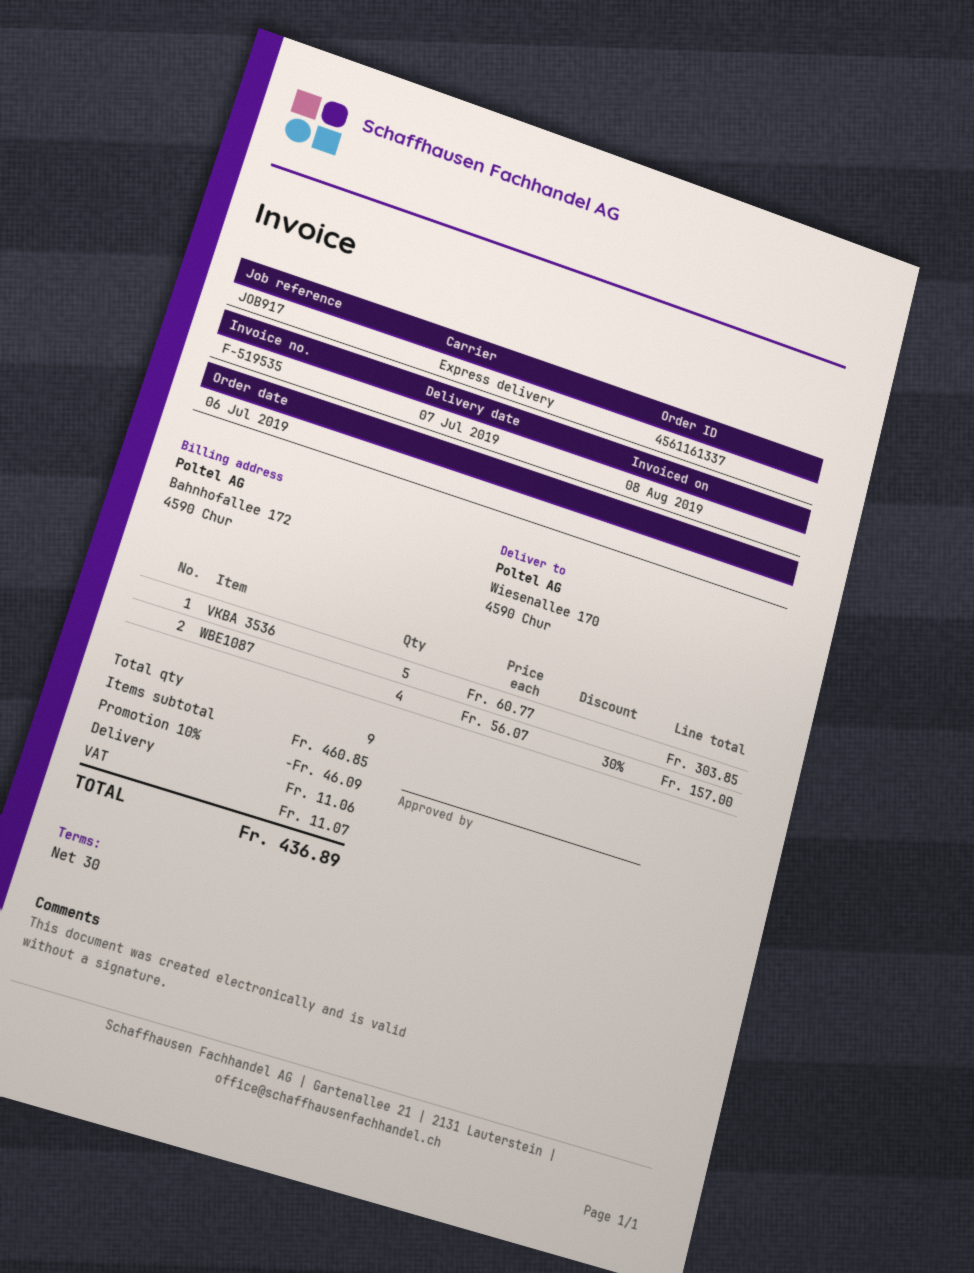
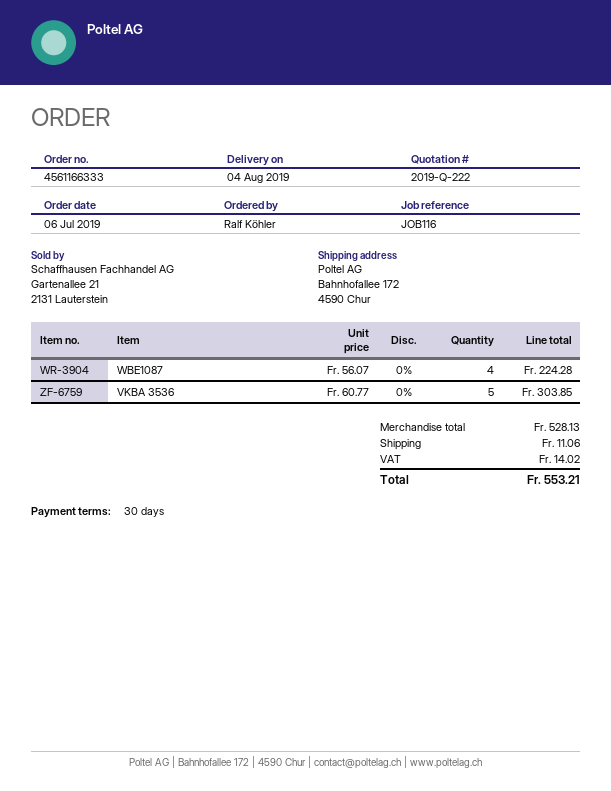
order number: 4561161337 -> 4561166333
delivery date: 2019-07-07 -> 2019-08-04
reference: JOB917 -> JOB116
ship to: Wiesenallee 170, 4590 Chur -> Bahnhofallee 172, 4590 Chur
WBE1087: 4 x 56.07 - 30% = 157.00 -> 4 x 56.07 = 224.28
subtotal: 460.85 -> 528.13
discount: 10% = 46.09 -> none
tax: 11.07 -> 14.02
total: 436.89 -> 553.21

